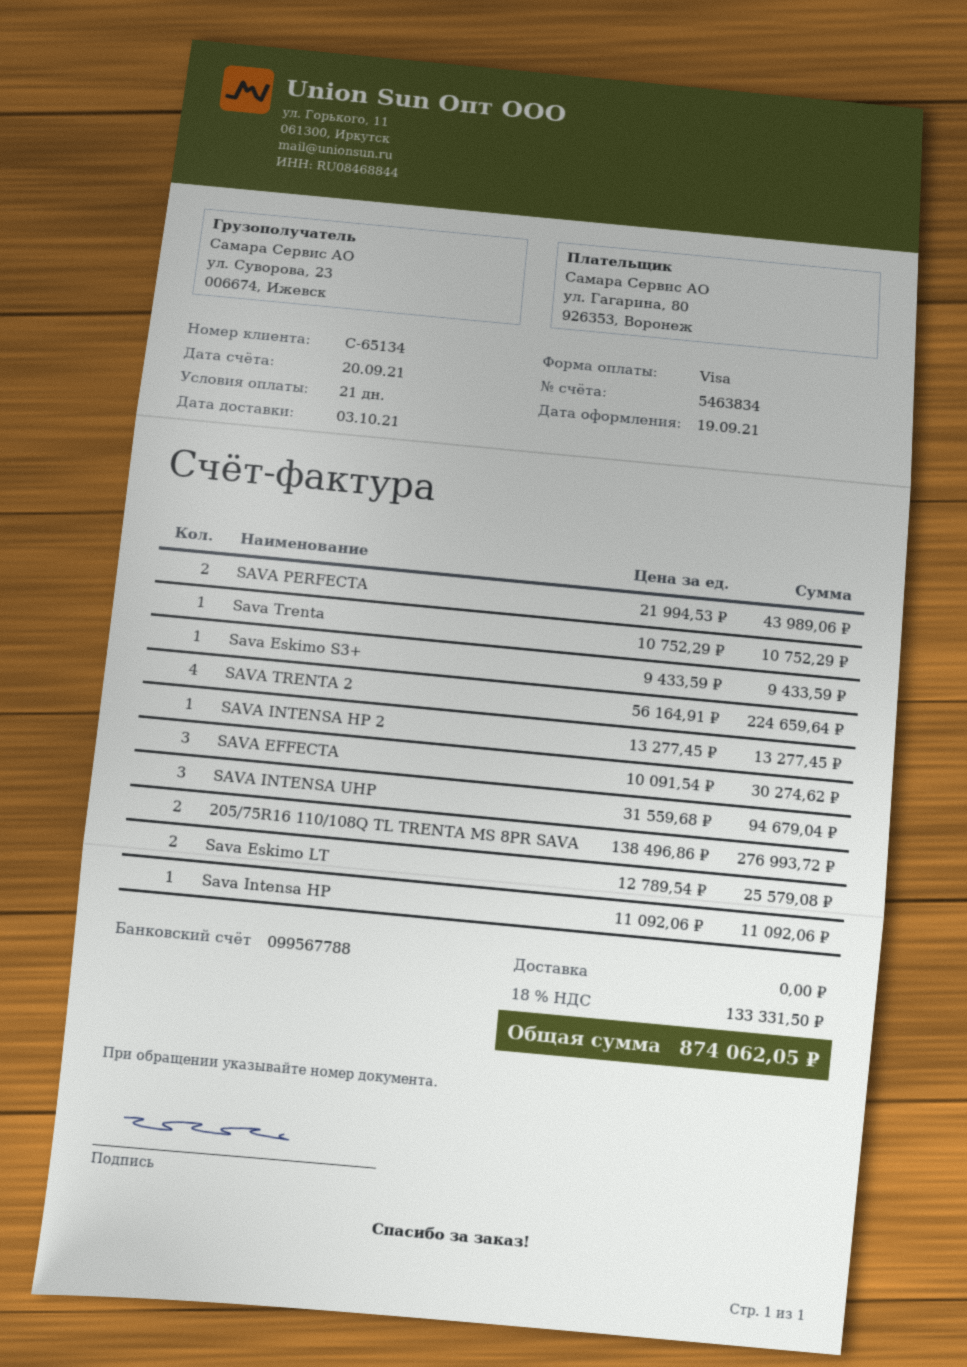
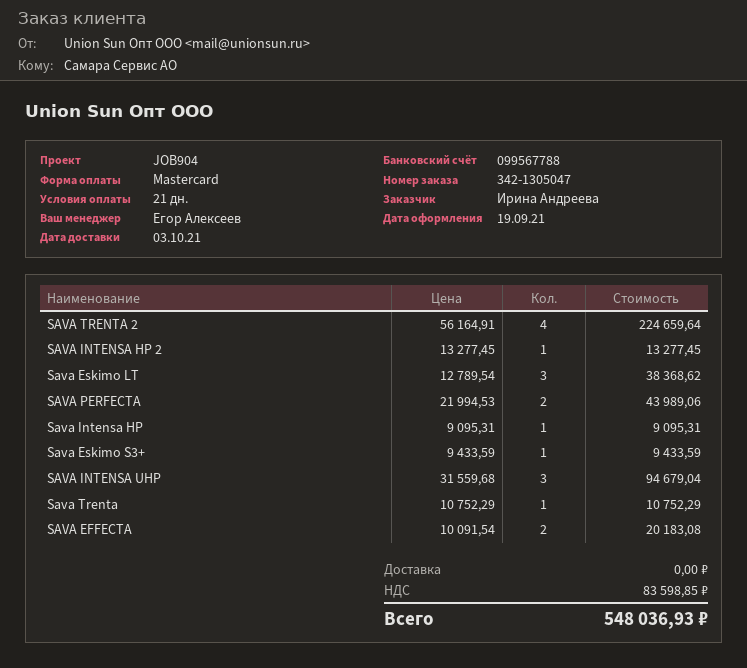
payment method: Visa -> Mastercard
SAVA EFFECTA: 3 x 10091.54 = 30274.62 -> 2 x 10091.54 = 20183.08
205/75R16 110/108Q TL TRENTA MS 8PR SAVA: 2 x 138496.86 = 276993.72 -> none
Sava Eskimo LT: 2 x 12789.54 = 25579.08 -> 3 x 12789.54 = 38368.62
Sava Intensa HP: 1 x 11092.06 = 11092.06 -> 1 x 9095.31 = 9095.31
tax: 133331.50 -> 83598.85
total: 874062.05 -> 548036.93

